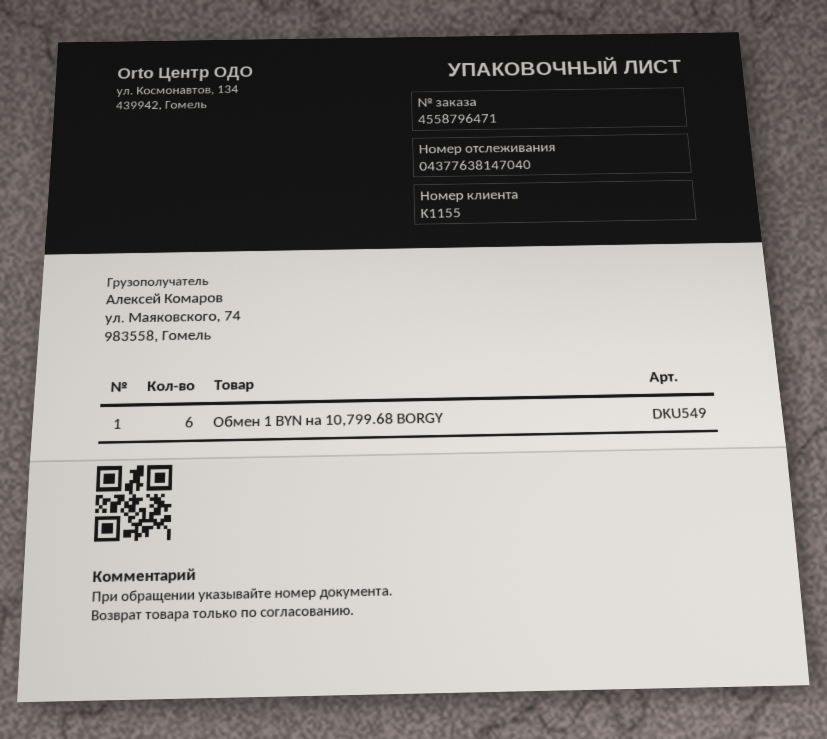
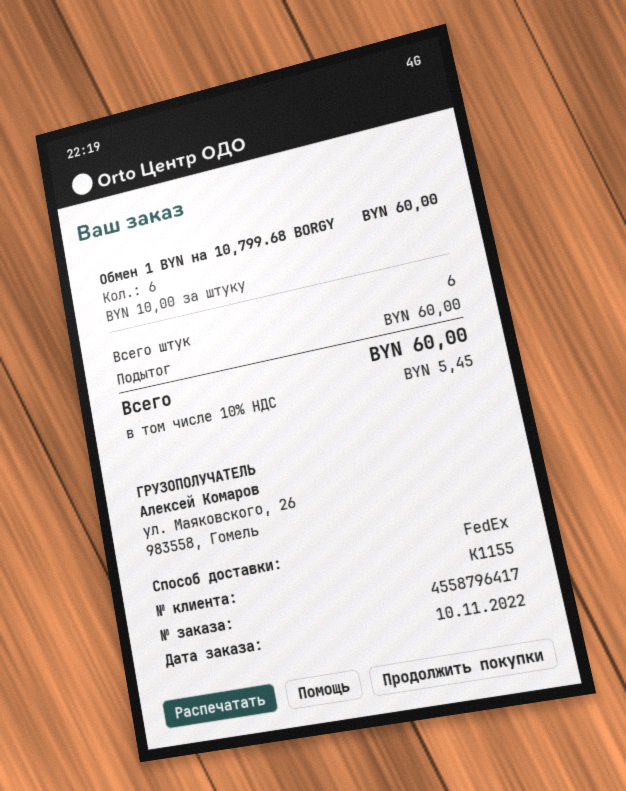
order number: 4558796471 -> 4558796417
ship to: ул. Маяковского, 74, 983558, Гомель -> ул. Маяковского, 26, 983558, Гомель

